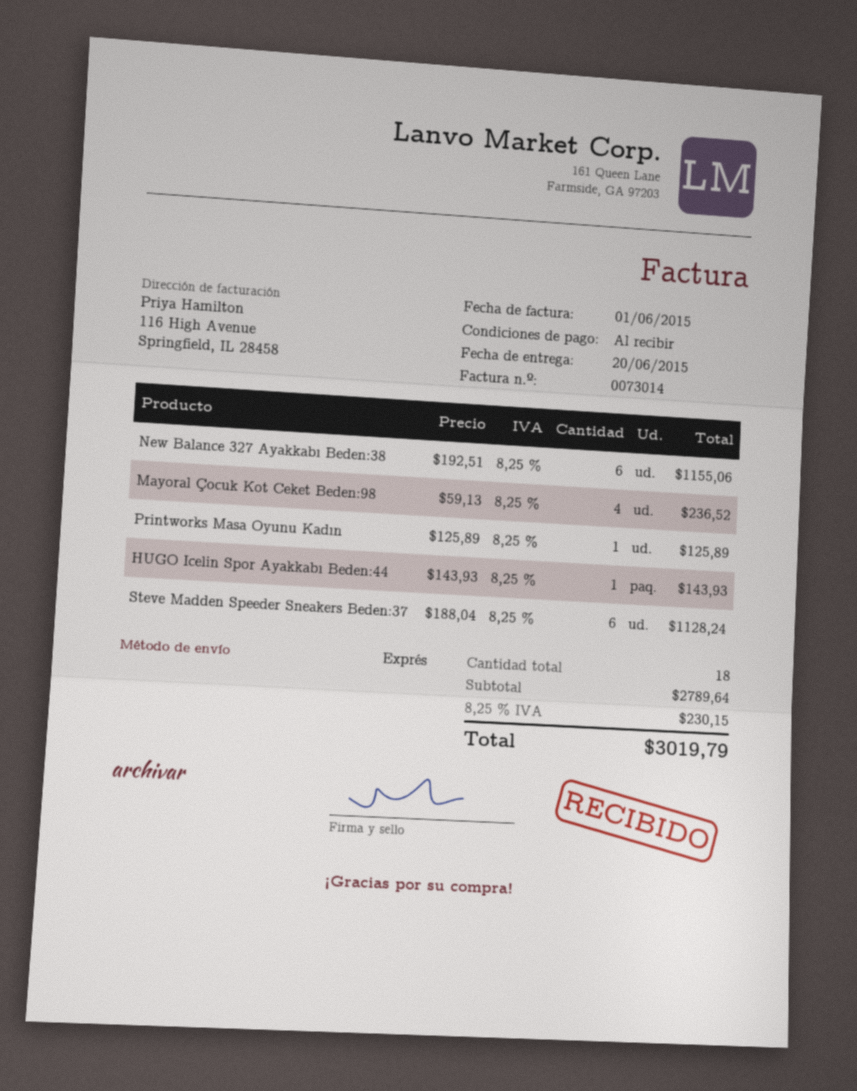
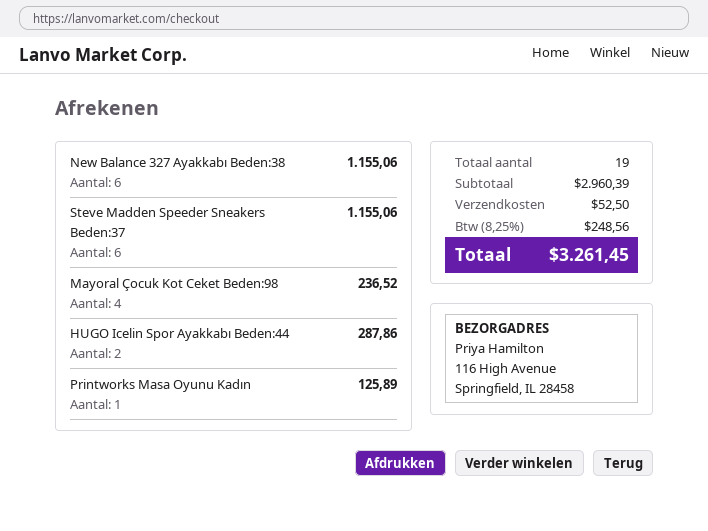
HUGO Icelin Spor Ayakkabı Beden:44: 1 for 143.93 -> 2 for 287.86
Steve Madden Speeder Sneakers Beden:37: 6 for 1128.24 -> 6 for 1155.06
total quantity: 18 -> 19
subtotal: 2789.64 -> 2960.39
shipping: none -> 52.50
tax: 8.25% = 230.15 -> 8.25% = 248.56
total: 3019.79 -> 3261.45

